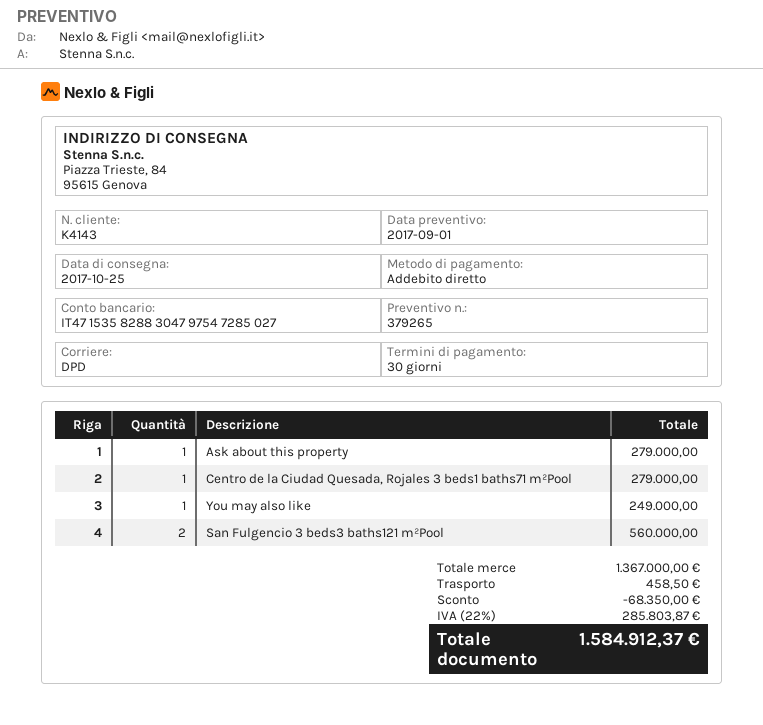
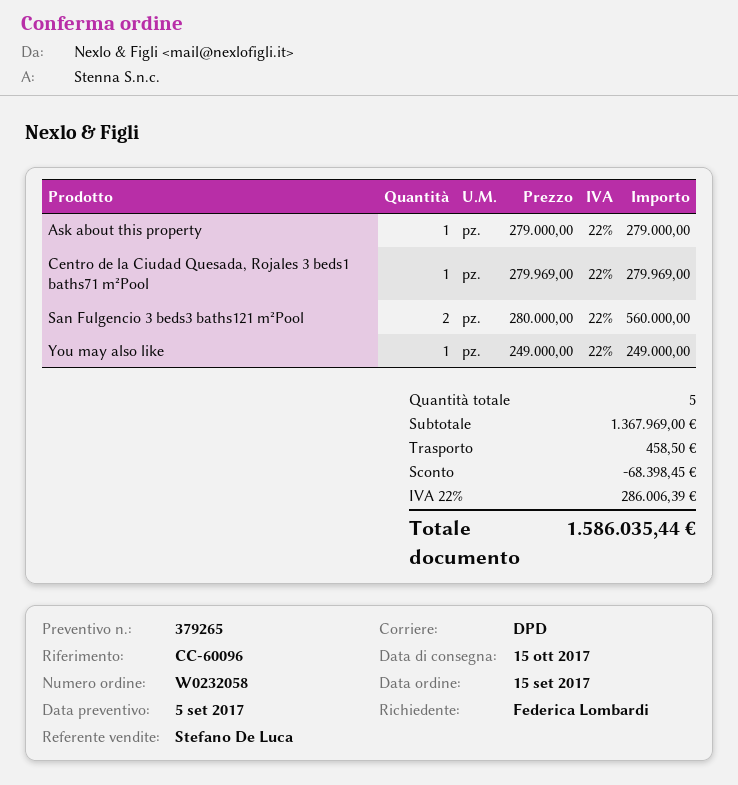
quote date: 2017-09-01 -> 2017-09-05
delivery date: 2017-10-25 -> 2017-10-15
Centro de la Ciudad Quesada, Rojales 3 beds1 baths71 m²Pool: 1 for 279000.00 -> 1 for 279969.00
subtotal: 1367000.00 -> 1367969.00
discount: 68350.00 -> 68398.45
tax: 22% = 285803.87 -> 22% = 286006.39
total: 1584912.37 -> 1586035.44

